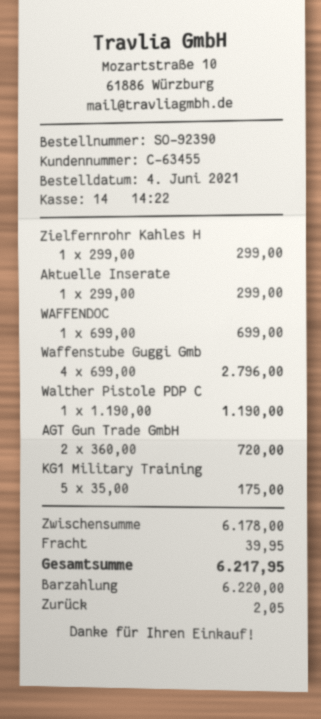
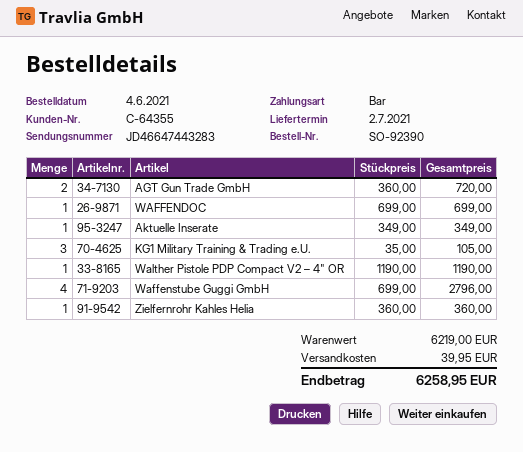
customer number: C-63455 -> C-64355
Zielfernrohr Kahles H: 1 x 299.00 = 299.00 -> 1 x 360.00 = 360.00
Aktuelle Inserate: 1 x 299.00 = 299.00 -> 1 x 349.00 = 349.00
KG1 Military Training: 5 x 35.00 = 175.00 -> 3 x 35.00 = 105.00
subtotal: 6178.00 -> 6219.00
total: 6217.95 -> 6258.95

